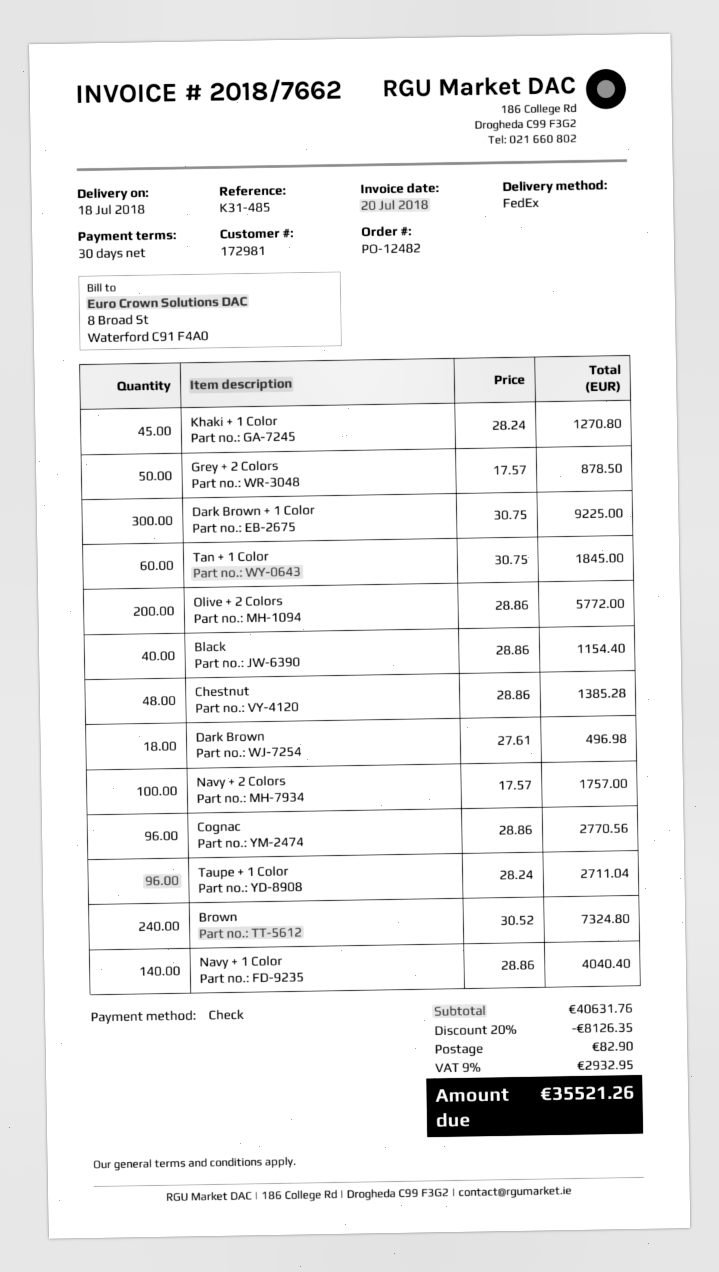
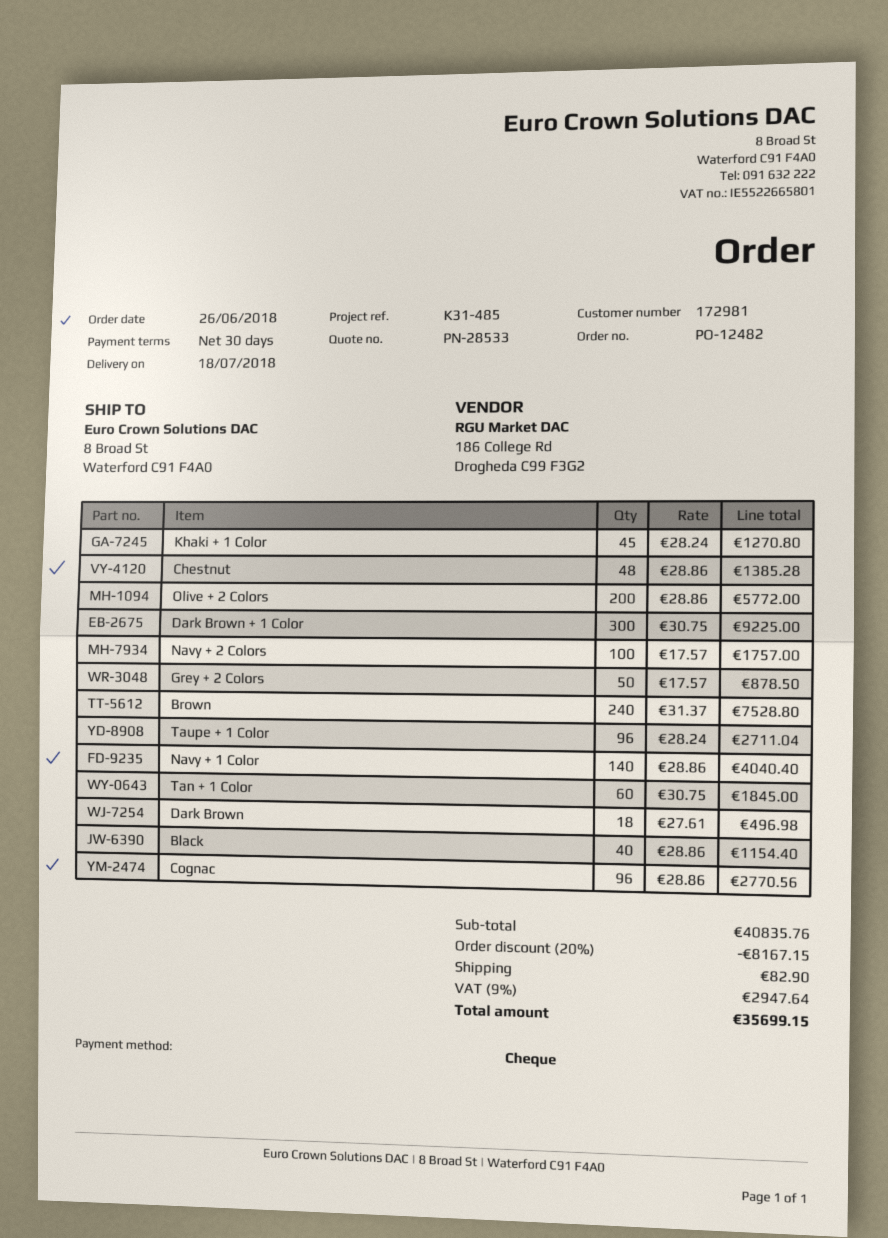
Brown: 240 x 30.52 = 7324.80 -> 240 x 31.37 = 7528.80
subtotal: 40631.76 -> 40835.76
discount: 20% = 8126.35 -> 20% = 8167.15
tax: 9% = 2932.95 -> 9% = 2947.64
total: 35521.26 -> 35699.15

